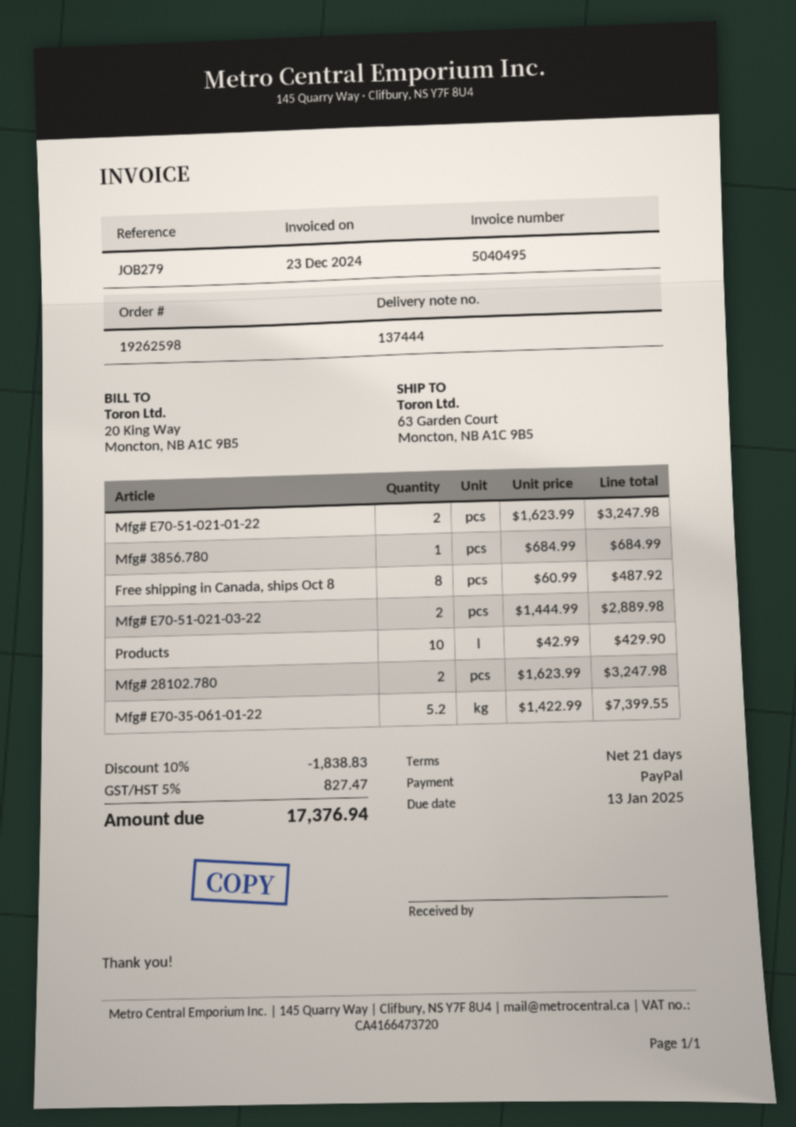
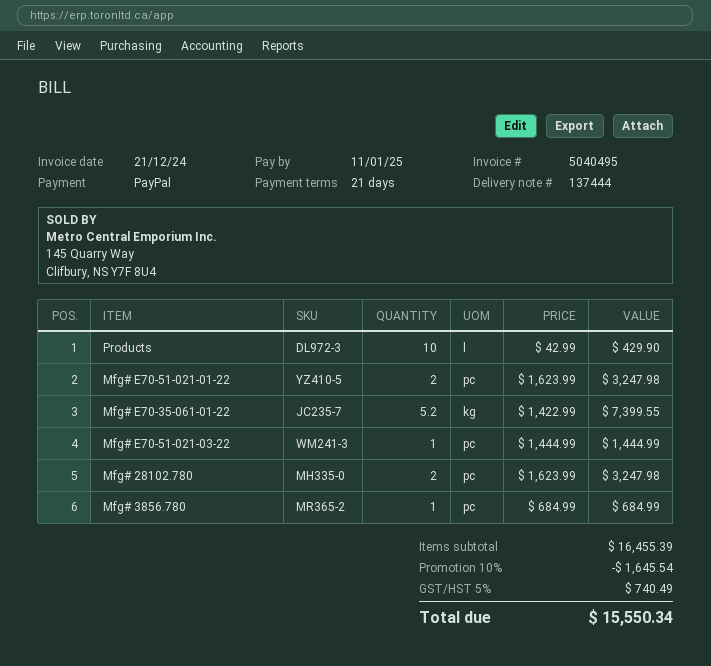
invoice date: 2024-12-23 -> 2024-12-21
due date: 2025-01-13 -> 2025-01-11
Free shipping in Canada, ships Oct 8: 8 x 60.99 = 487.92 -> none
Mfg# E70-51-021-03-22: 2 x 1444.99 = 2889.98 -> 1 x 1444.99 = 1444.99
discount: 10% = 1838.83 -> 10% = 1645.54
tax: 5% = 827.47 -> 5% = 740.49
total: 17376.94 -> 15550.34

